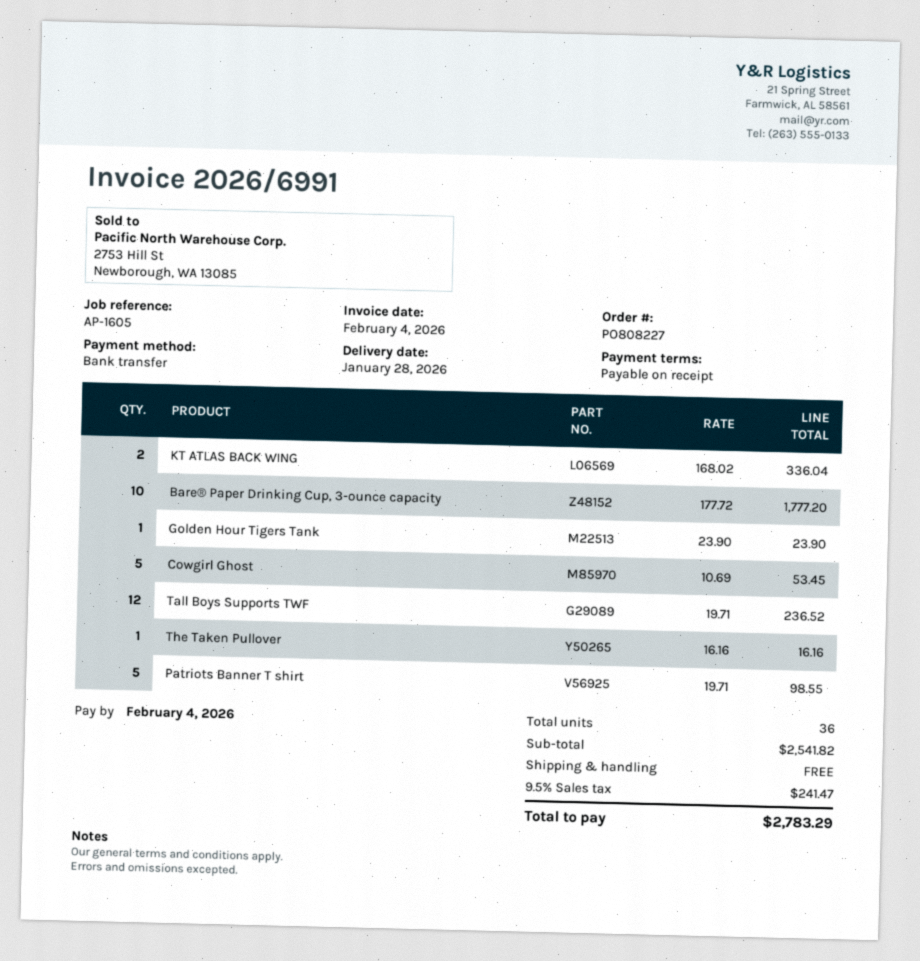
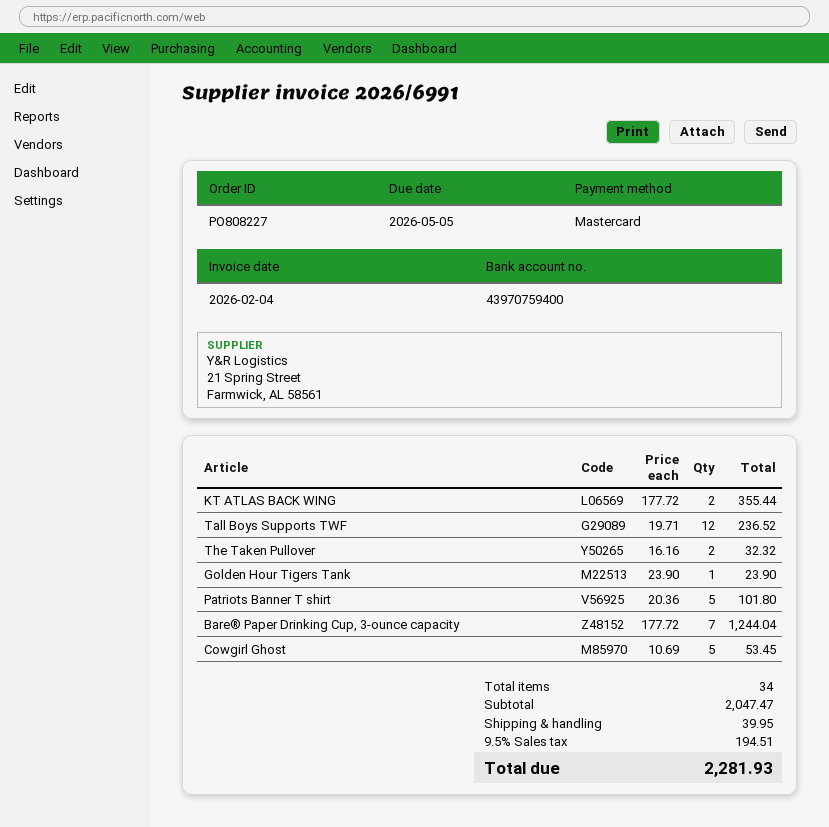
due date: 2026-02-04 -> 2026-05-05
payment method: bank transfer -> Mastercard
KT ATLAS BACK WING: 2 x 168.02 = 336.04 -> 2 x 177.72 = 355.44
Bare® Paper Drinking Cup, 3-ounce capacity: 10 x 177.72 = 1777.20 -> 7 x 177.72 = 1244.04
The Taken Pullover: 1 x 16.16 = 16.16 -> 2 x 16.16 = 32.32
Patriots Banner T shirt: 5 x 19.71 = 98.55 -> 5 x 20.36 = 101.80
total quantity: 36 -> 34
subtotal: 2541.82 -> 2047.47
shipping: 0.00 -> 39.95
tax: 9.5% = 241.47 -> 9.5% = 194.51
total: 2783.29 -> 2281.93

